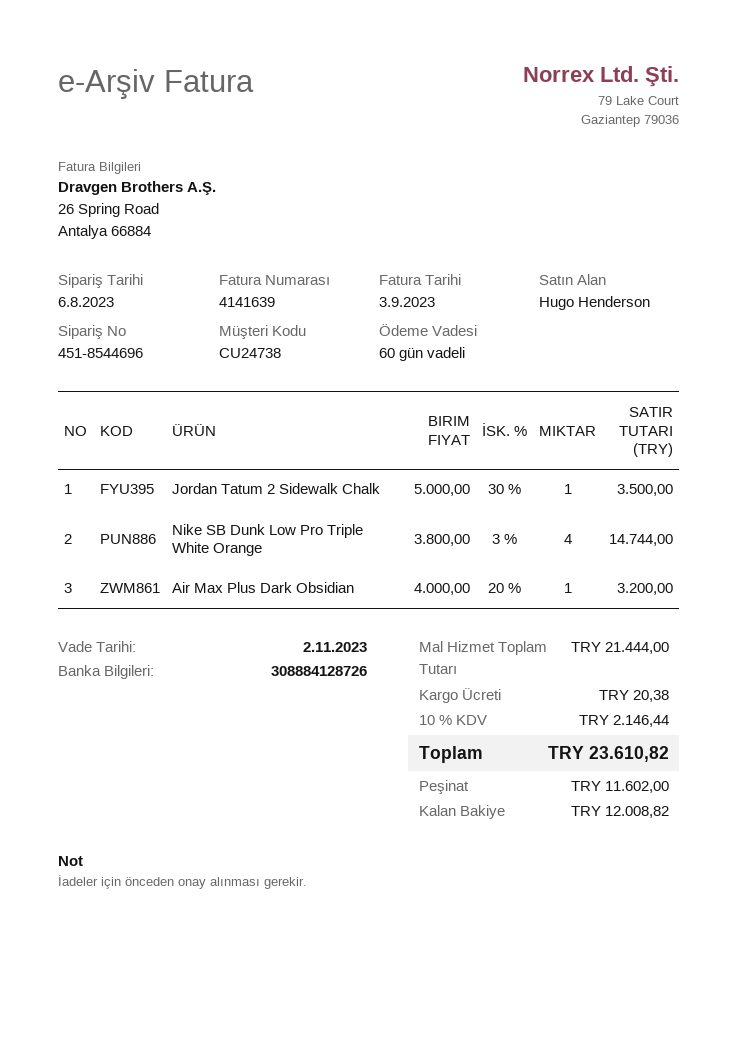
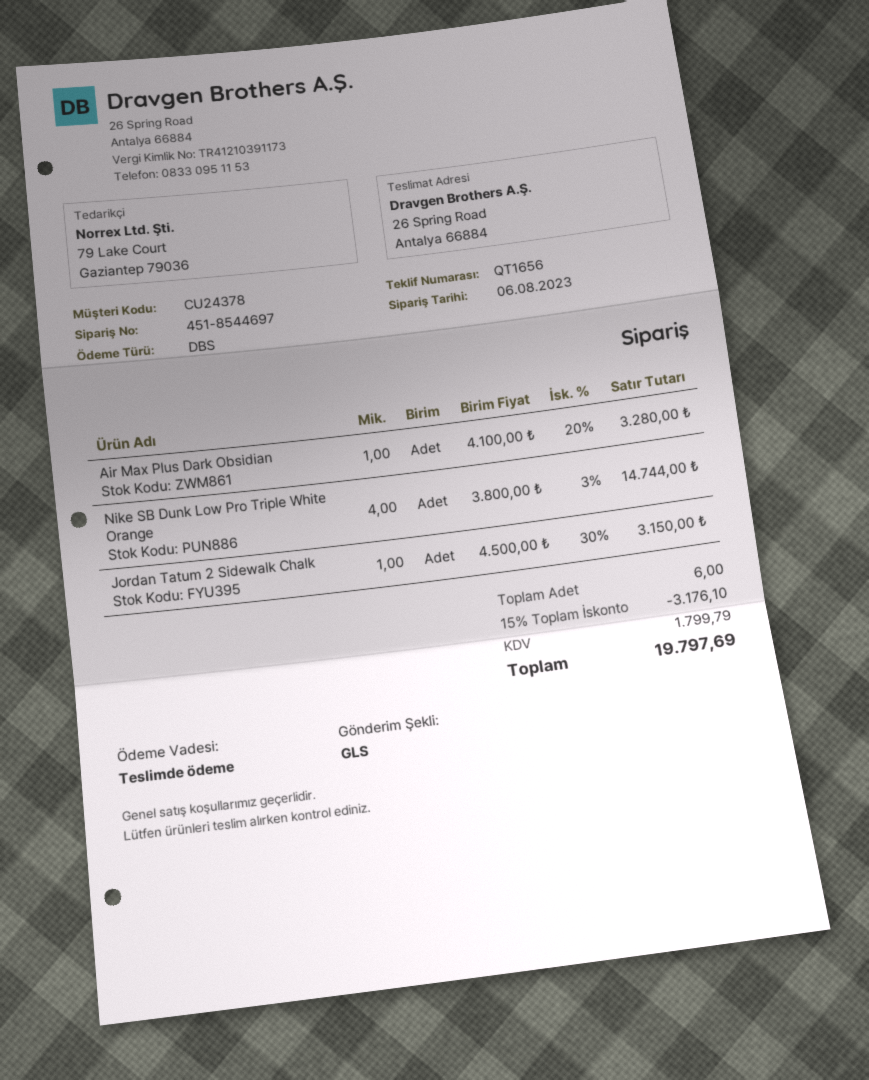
order number: 451-8544696 -> 451-8544697
payment terms: 60 days -> on receipt
customer number: CU24738 -> CU24378
Jordan Tatum 2 Sidewalk Chalk: 1 x 5000.00 - 30% = 3500.00 -> 1 x 4500.00 - 30% = 3150.00
Air Max Plus Dark Obsidian: 1 x 4000.00 - 20% = 3200.00 -> 1 x 4100.00 - 20% = 3280.00
discount: none -> 15% = 3176.10
shipping: 20.38 -> none
tax: 2146.44 -> 1799.79
total: 23610.82 -> 19797.69

